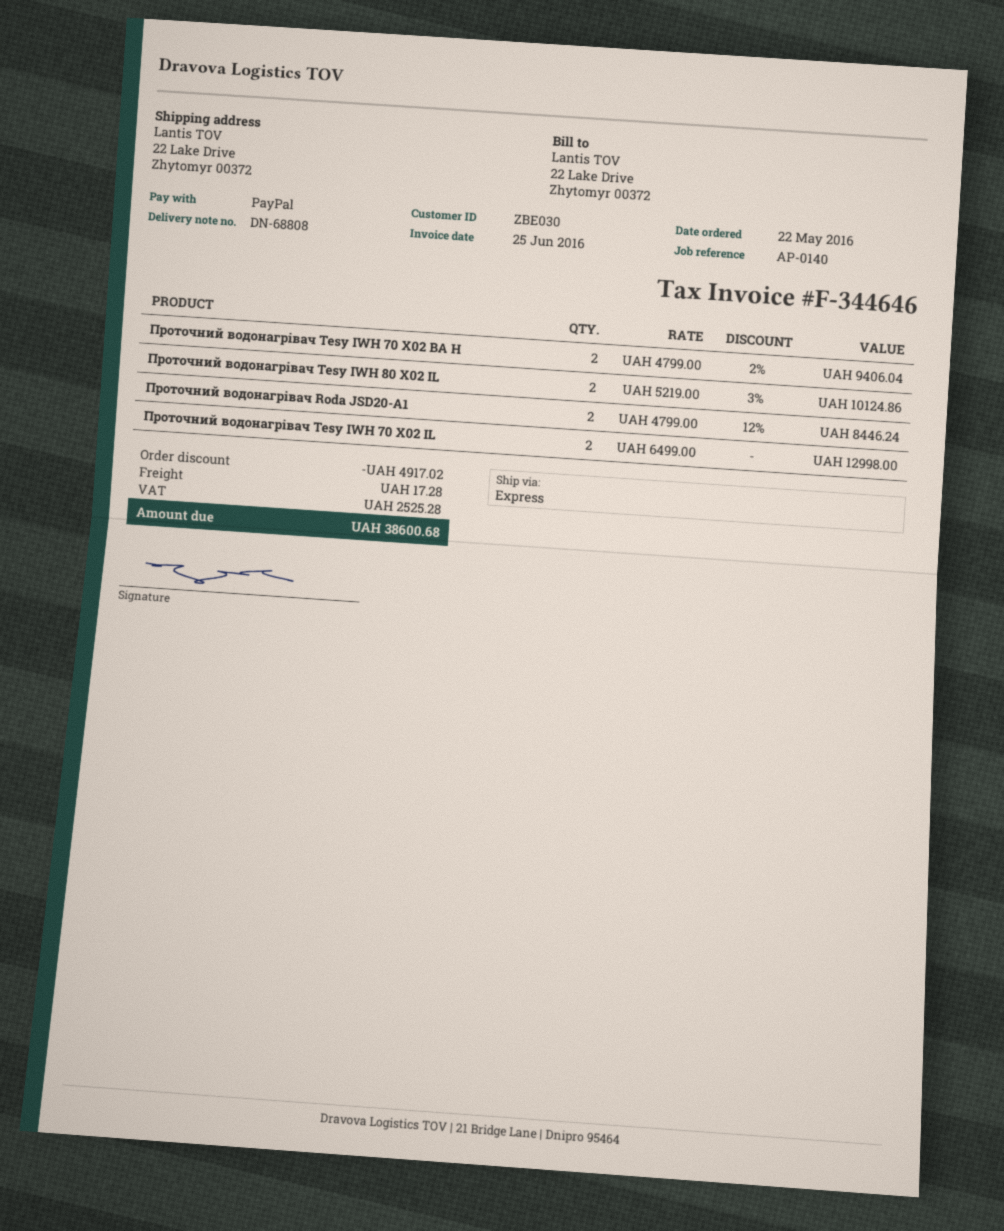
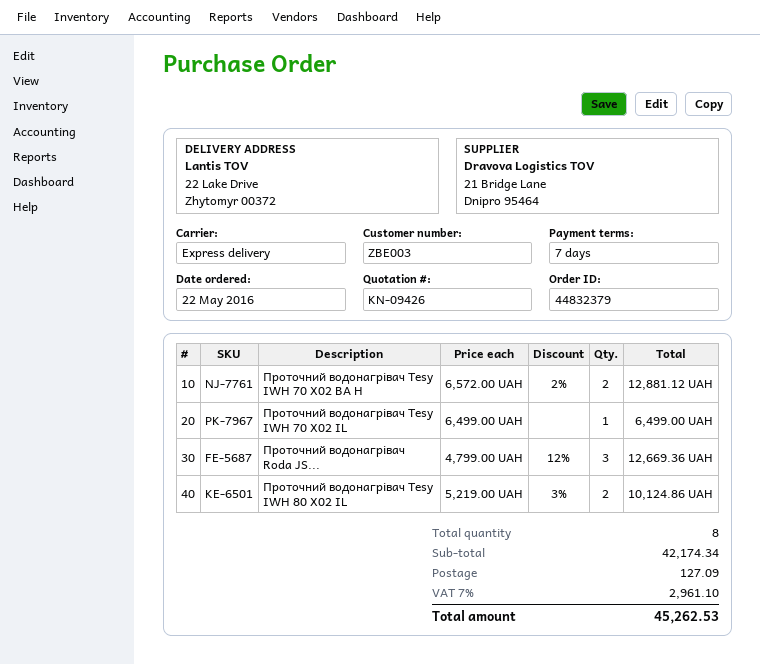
customer number: ZBE030 -> ZBE003
Проточний водонагрівач Tesy IWH 70 X02 BA H: 2 x 4799.00 - 2% = 9406.04 -> 2 x 6572.00 - 2% = 12881.12
Проточний водонагрівач Roda JSD20-A1: 2 x 4799.00 - 12% = 8446.24 -> 3 x 4799.00 - 12% = 12669.36
Проточний водонагрівач Tesy IWH 70 X02 IL: 2 x 6499.00 = 12998.00 -> 1 x 6499.00 = 6499.00
discount: 4917.02 -> none
shipping: 17.28 -> 127.09
tax: 2525.28 -> 2961.10
total: 38600.68 -> 45262.53

